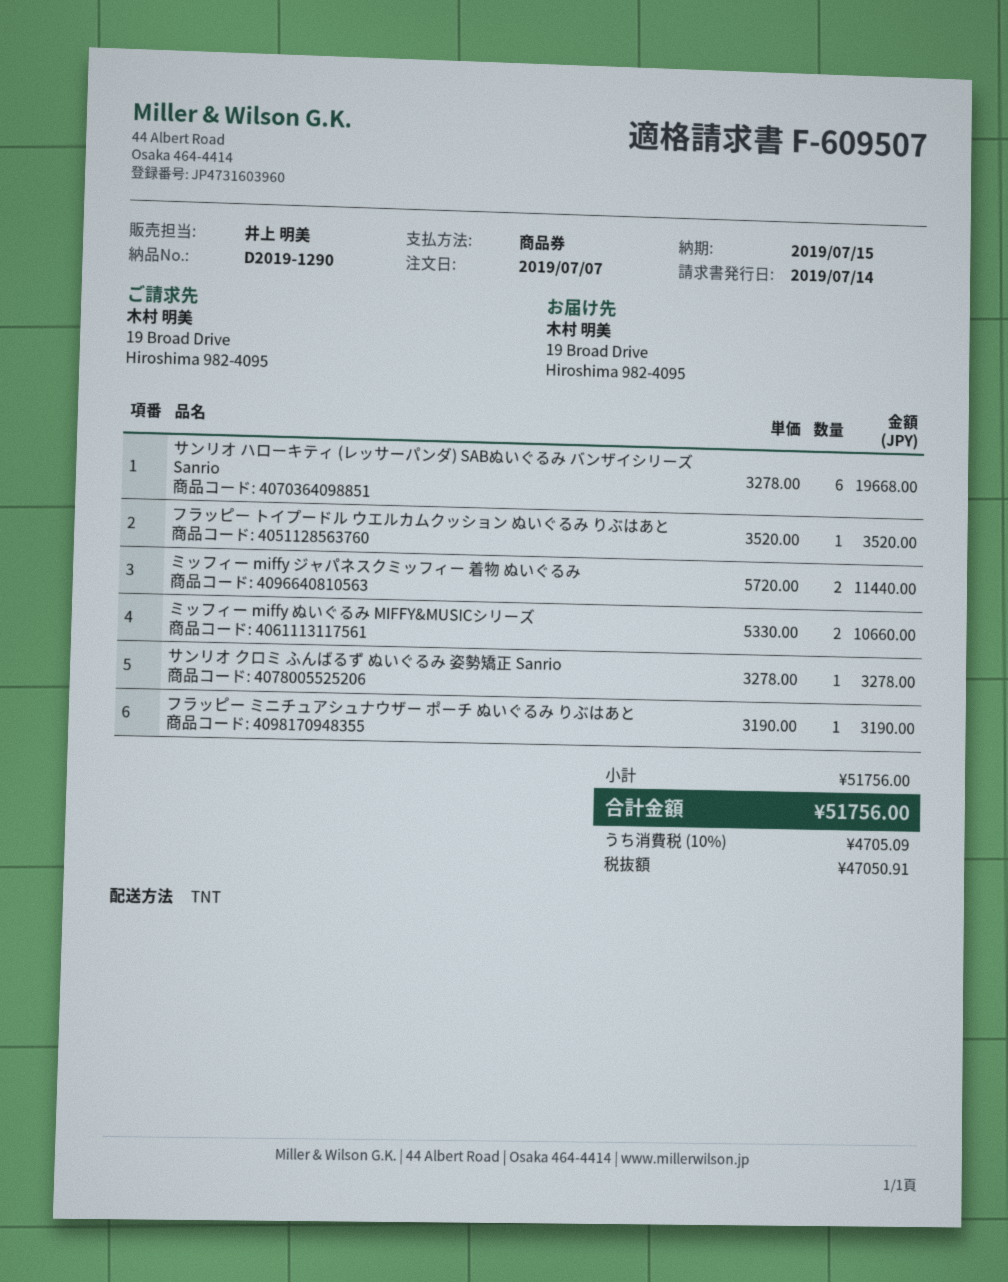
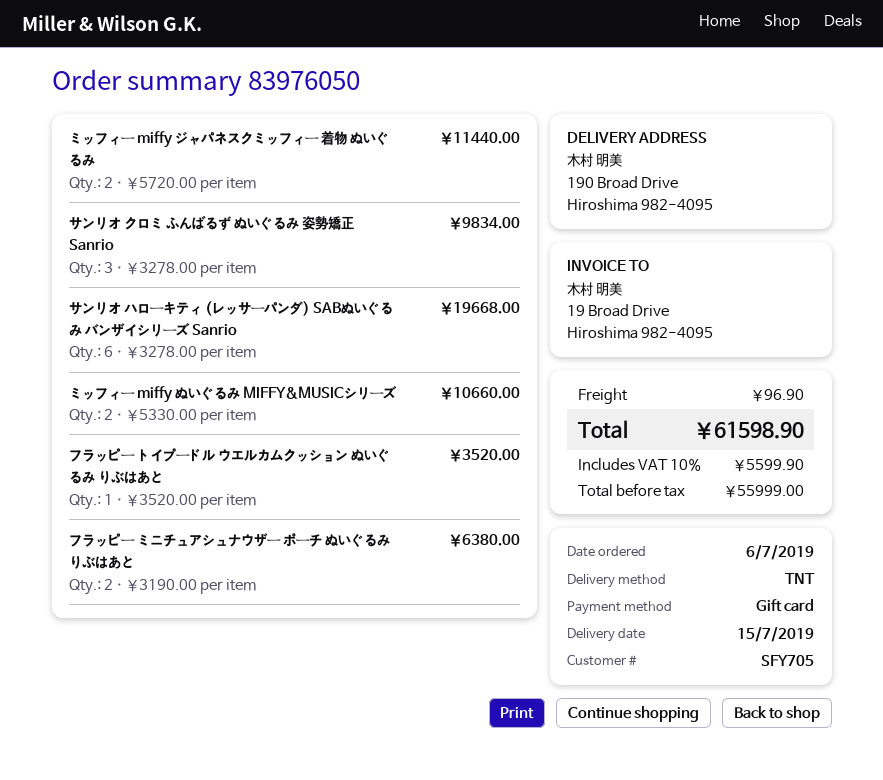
order date: 2019-07-07 -> 2019-07-06
ship to: 19 Broad Drive, Hiroshima 982-4095 -> 190 Broad Drive, Hiroshima 982-4095
サンリオ クロミ ふんばるず ぬいぐるみ 姿勢矯正 Sanrio: 1 x 3278.00 = 3278.00 -> 3 x 3278.00 = 9834.00
フラッピー ミニチュアシュナウザー ポーチ ぬいぐるみ りぶはあと: 1 x 3190.00 = 3190.00 -> 2 x 3190.00 = 6380.00
shipping: none -> 96.90
net: 47050.91 -> 55999.00
tax: 10% = 4705.09 -> 10% = 5599.90
total: 51756.00 -> 61598.90

